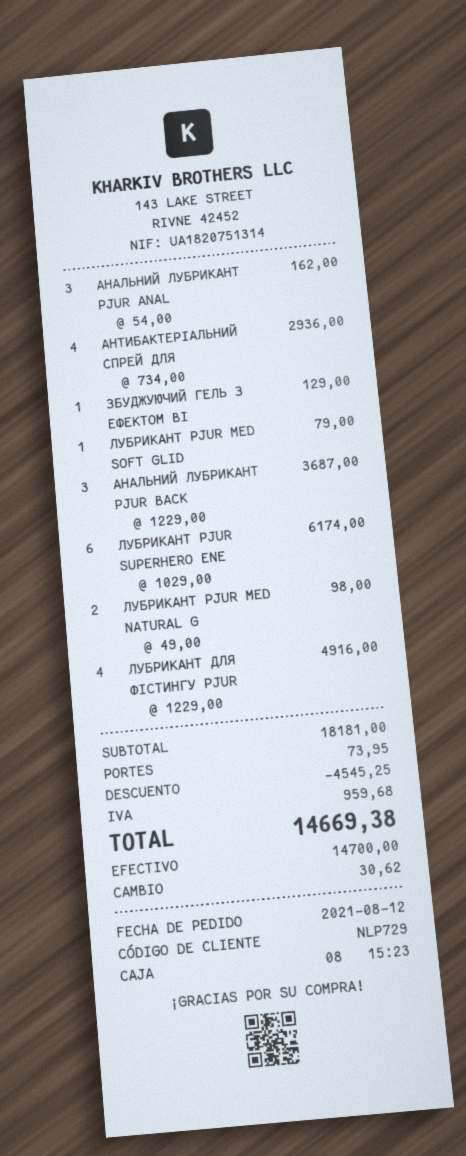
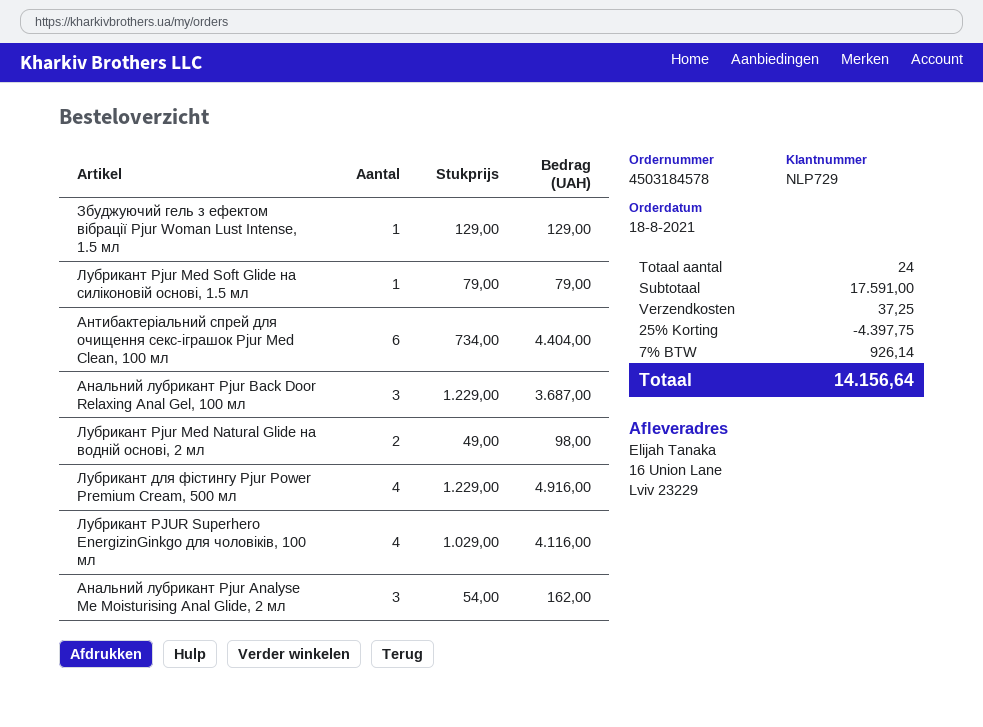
order date: 2021-08-12 -> 2021-08-18
АНТИБАКТЕРІАЛЬНИЙ СПРЕЙ ДЛЯ: 4 x 734.00 = 2936.00 -> 6 x 734.00 = 4404.00
ЛУБРИКАНТ PJUR SUPERHERO ENE: 6 x 1029.00 = 6174.00 -> 4 x 1029.00 = 4116.00
subtotal: 18181.00 -> 17591.00
discount: 4545.25 -> 4397.75
shipping: 73.95 -> 37.25
tax: 959.68 -> 926.14
total: 14669.38 -> 14156.64

